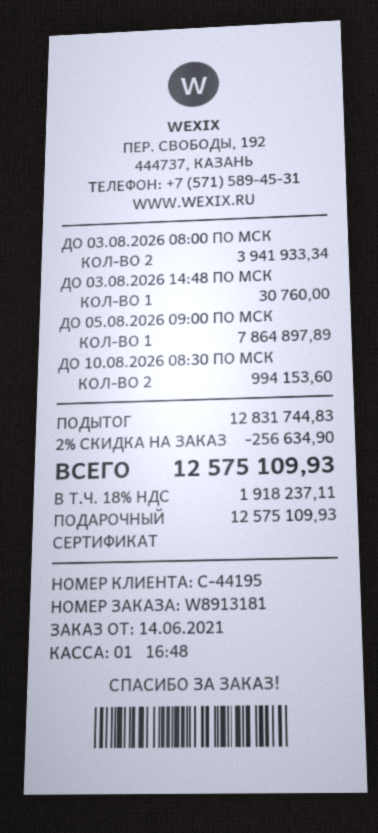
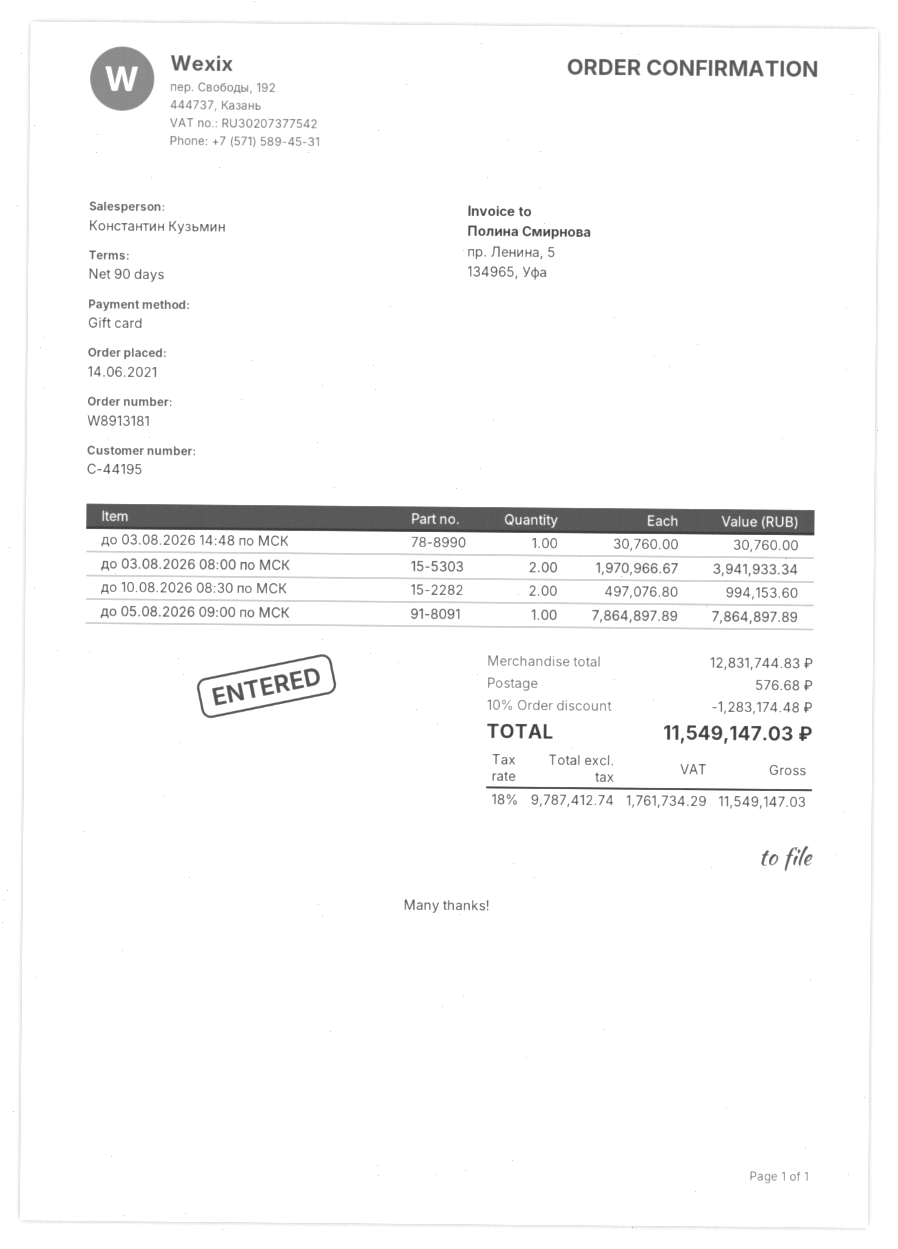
discount: 2% = 256634.90 -> 10% = 1283174.48
shipping: none -> 576.68
tax: 18% = 1918237.11 -> 18% = 1761734.29
total: 12575109.93 -> 11549147.03

